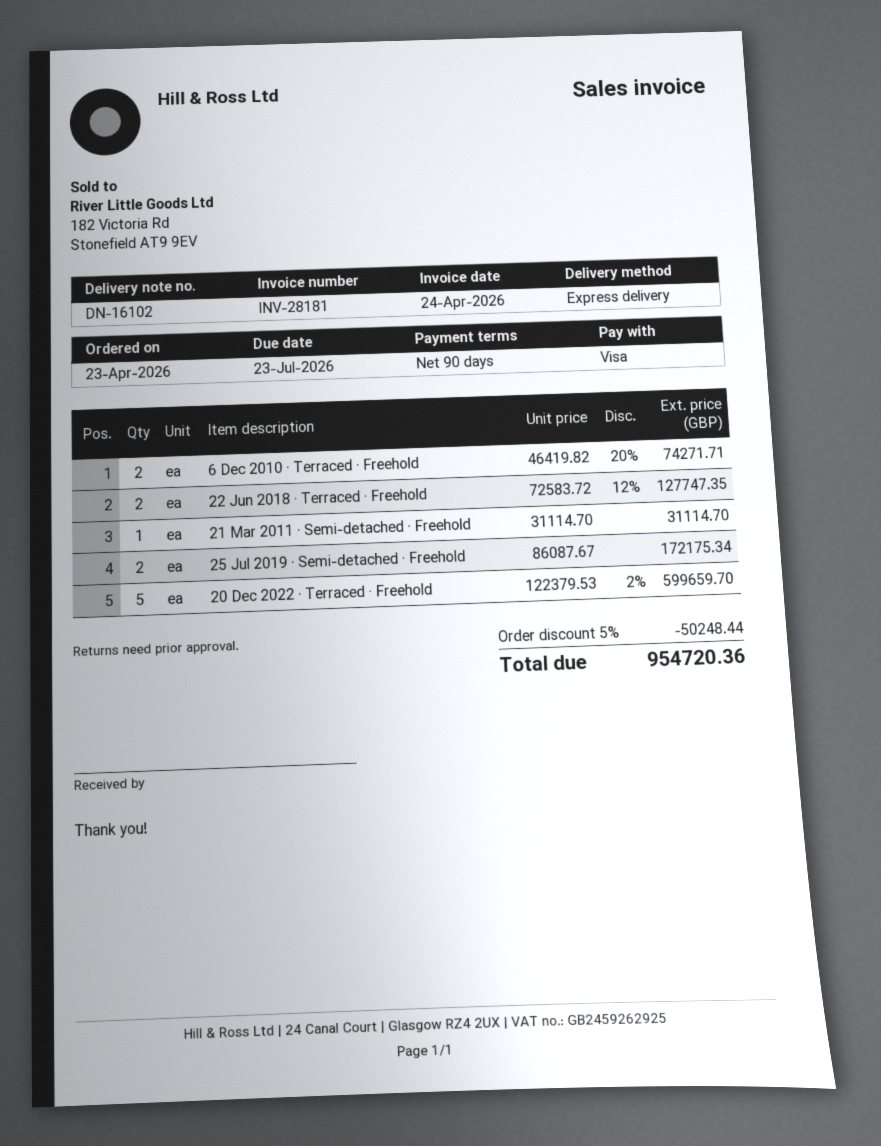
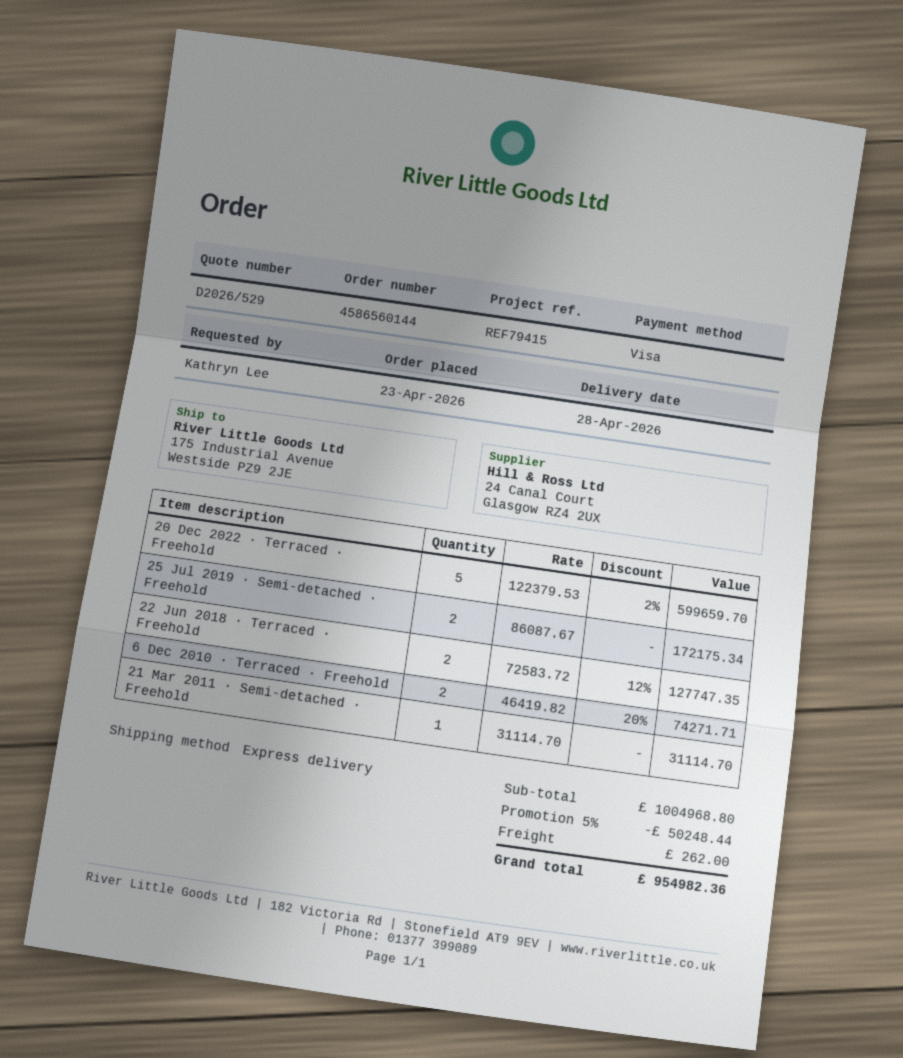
shipping: none -> 262.00
total: 954720.36 -> 954982.36

